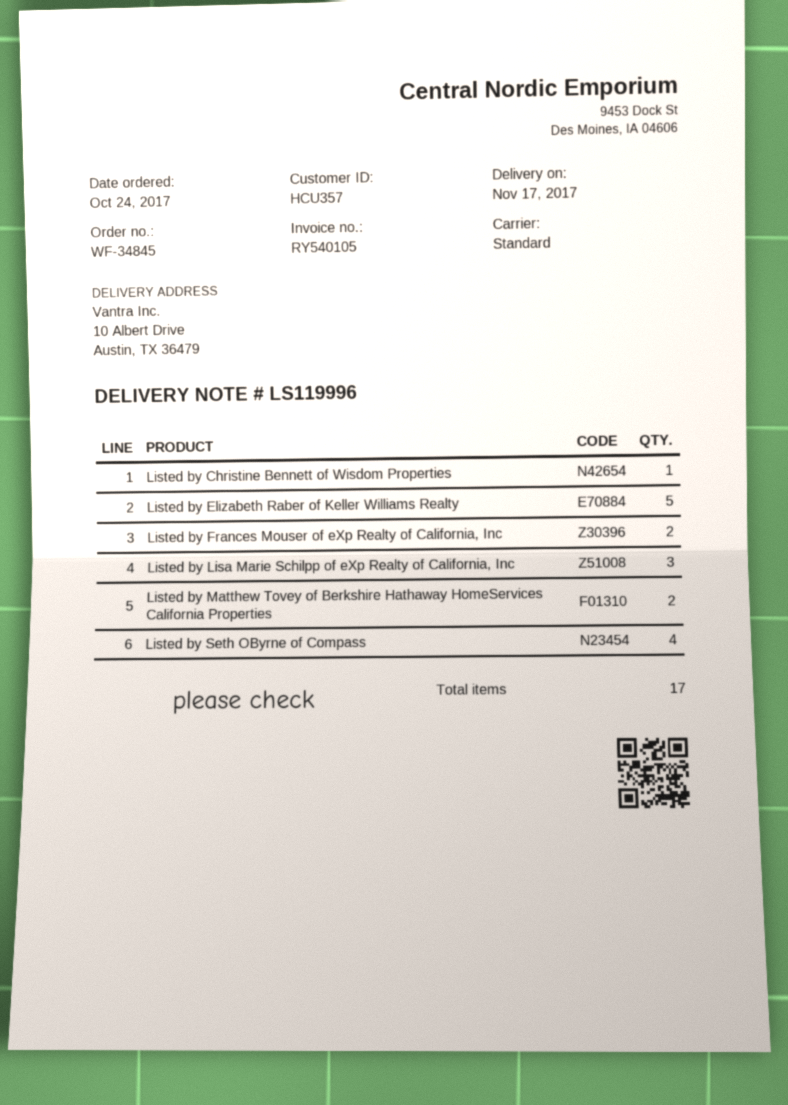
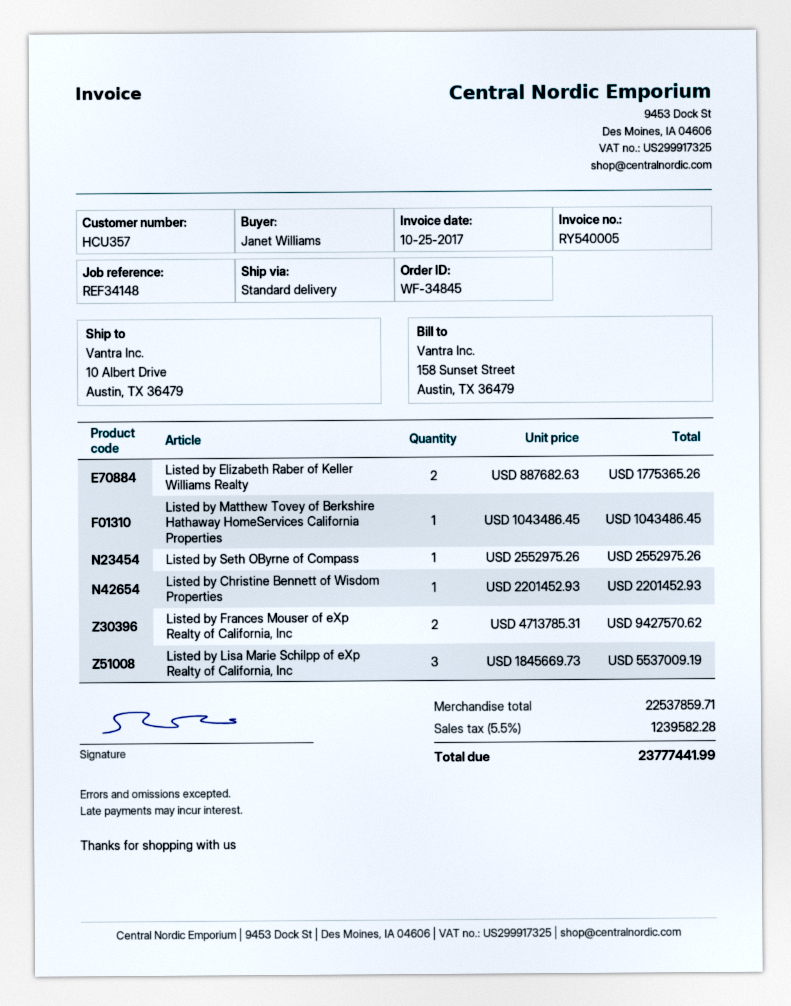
invoice number: RY540105 -> RY540005
Listed by Elizabeth Raber of Keller Williams Realty: 5 -> 2
Listed by Matthew Tovey of Berkshire Hathaway HomeServices California Properties: 2 -> 1
Listed by Seth OByrne of Compass: 4 -> 1

